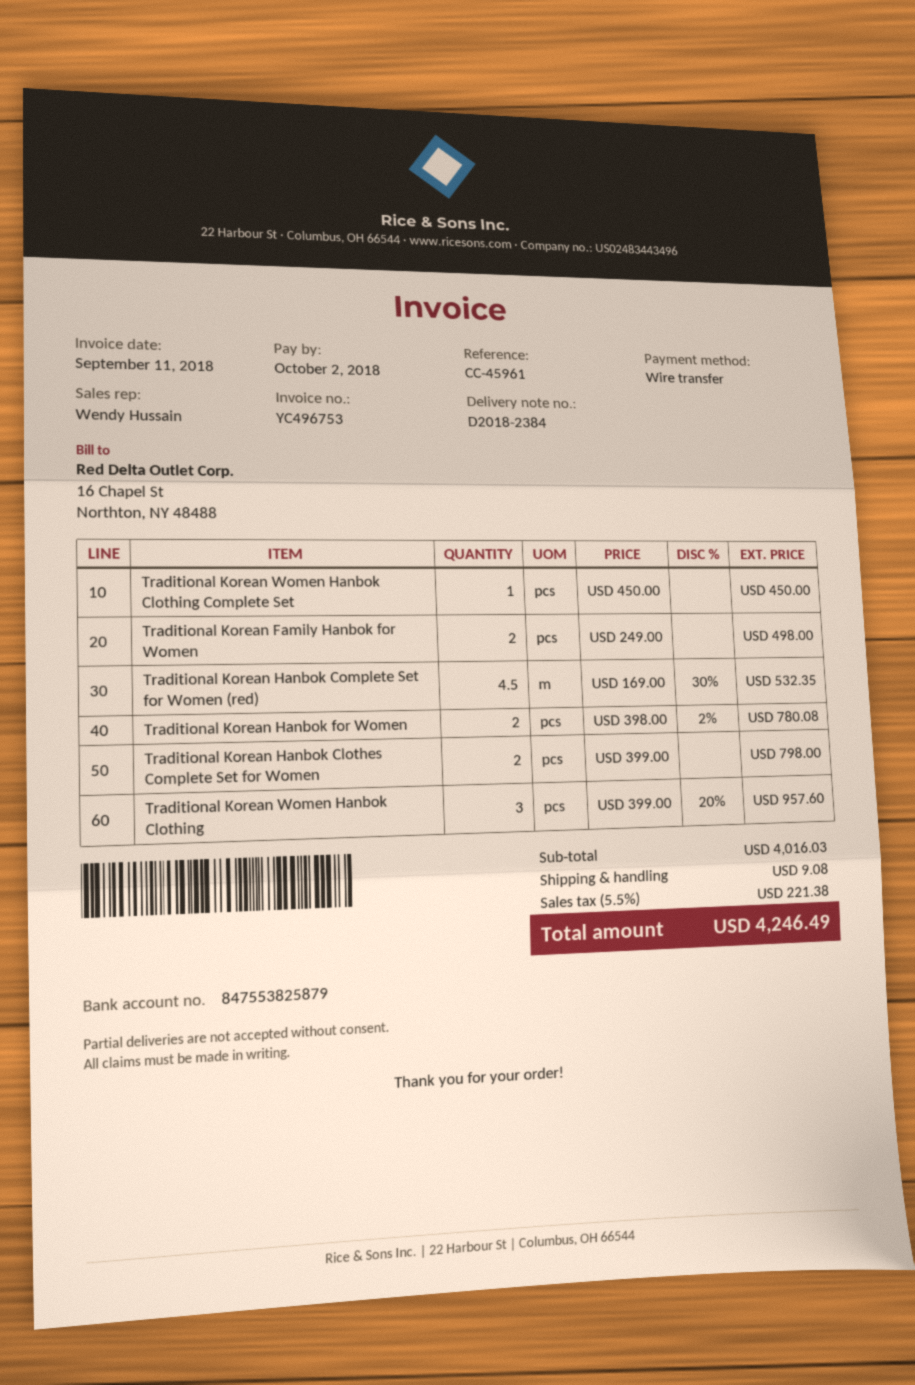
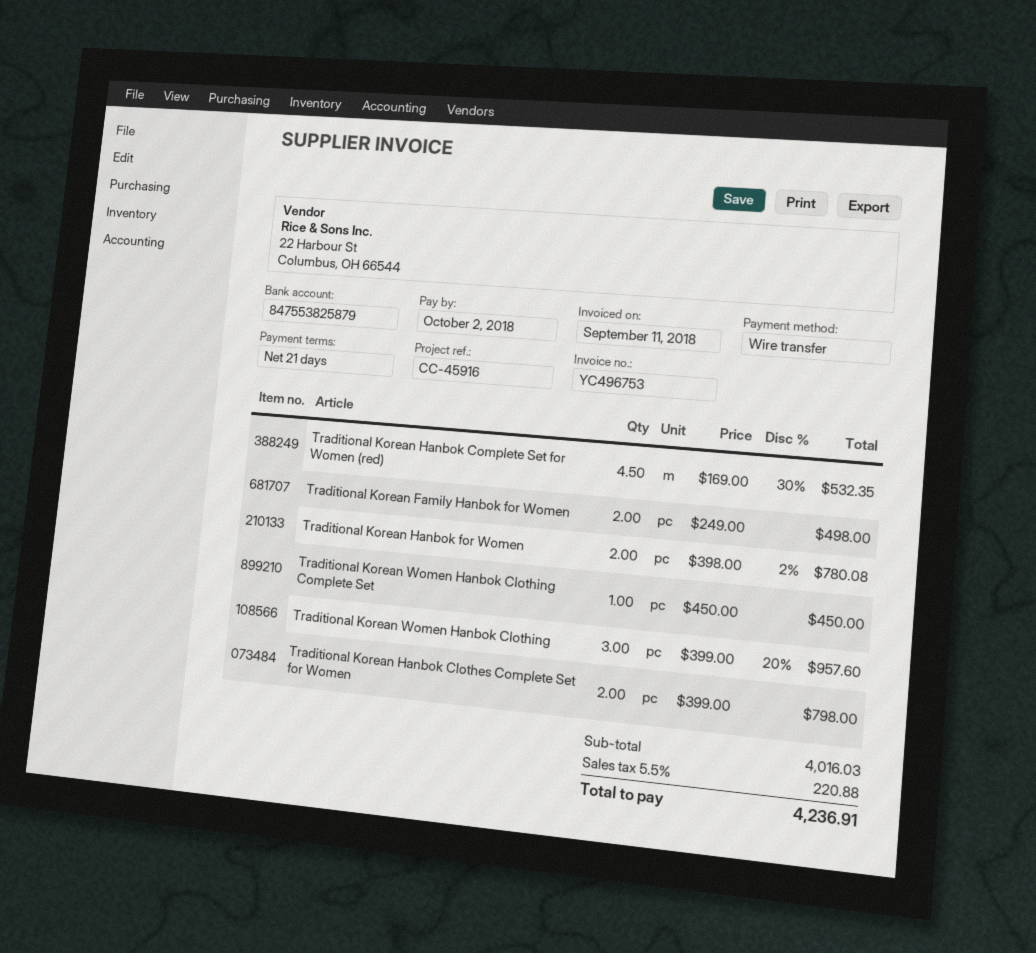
reference: CC-45961 -> CC-45916
shipping: 9.08 -> none
tax: 5.5% = 221.38 -> 5.5% = 220.88
total: 4246.49 -> 4236.91

